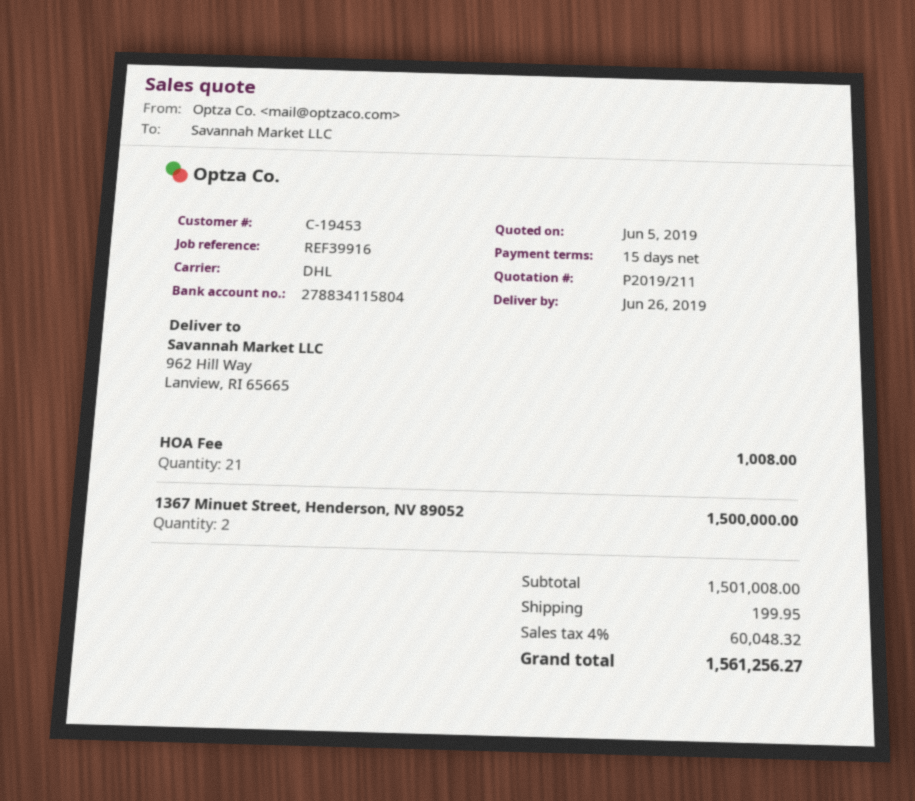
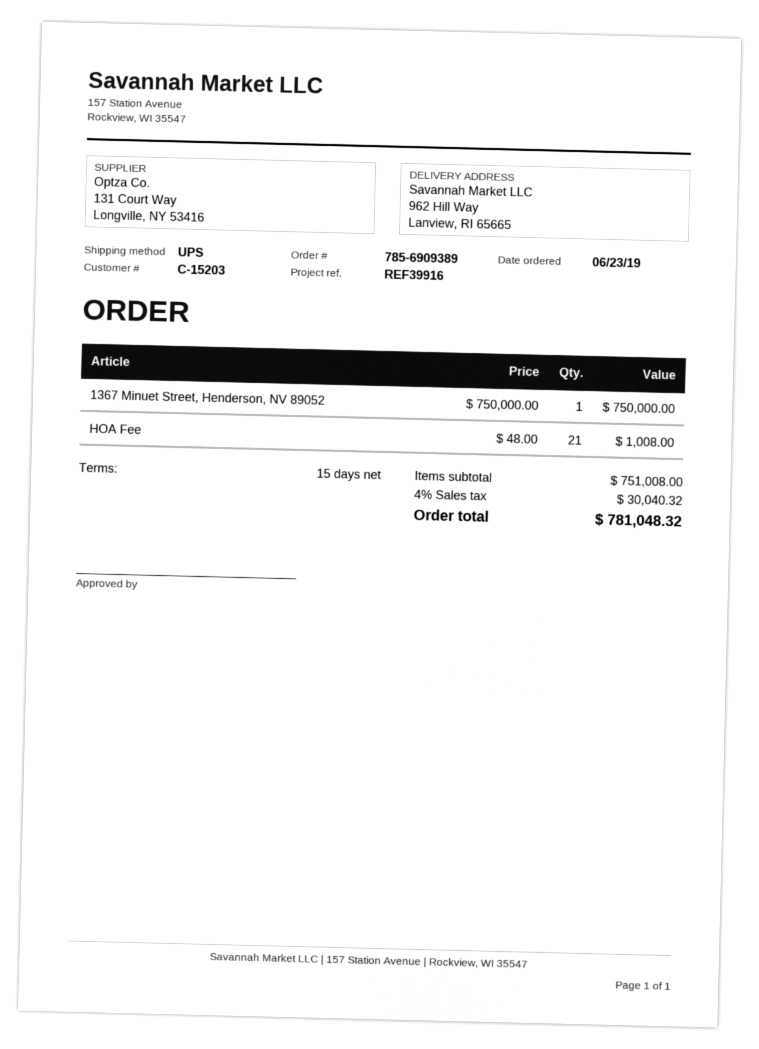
customer number: C-19453 -> C-15203
shipping method: DHL -> UPS
1367 Minuet Street, Henderson, NV 89052: 2 for 1500000.00 -> 1 for 750000.00
subtotal: 1501008.00 -> 751008.00
shipping: 199.95 -> none
tax: 4% = 60048.32 -> 4% = 30040.32
total: 1561256.27 -> 781048.32

